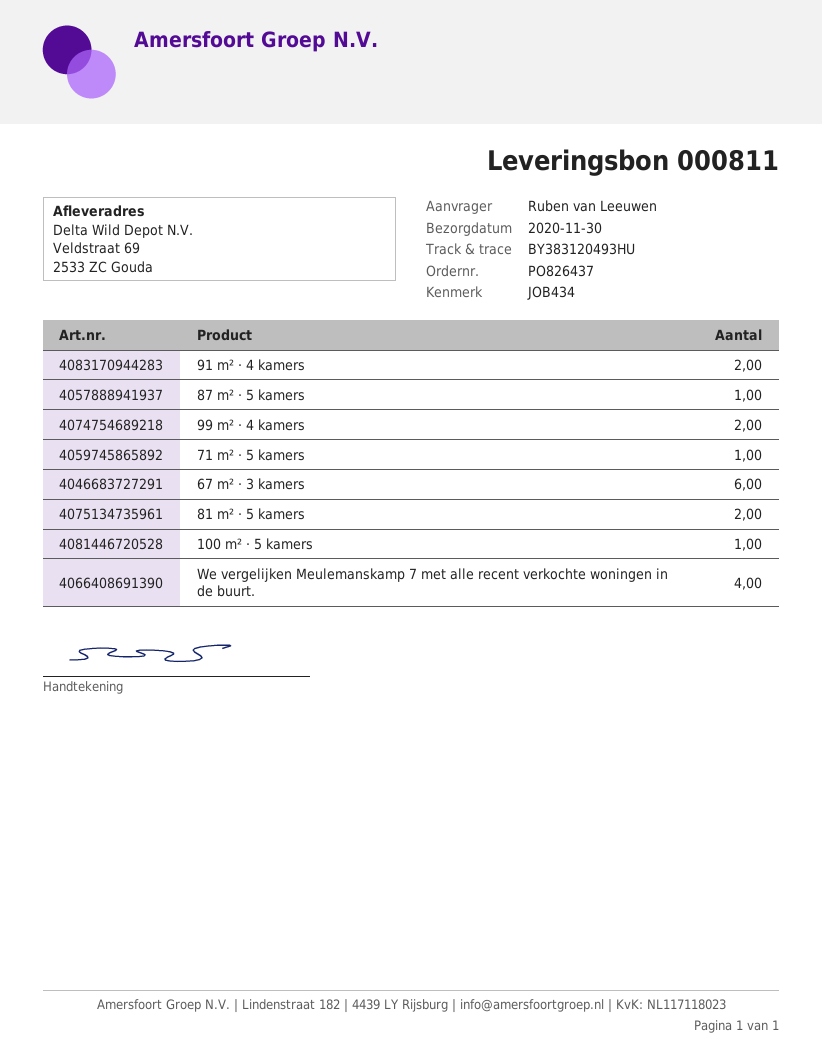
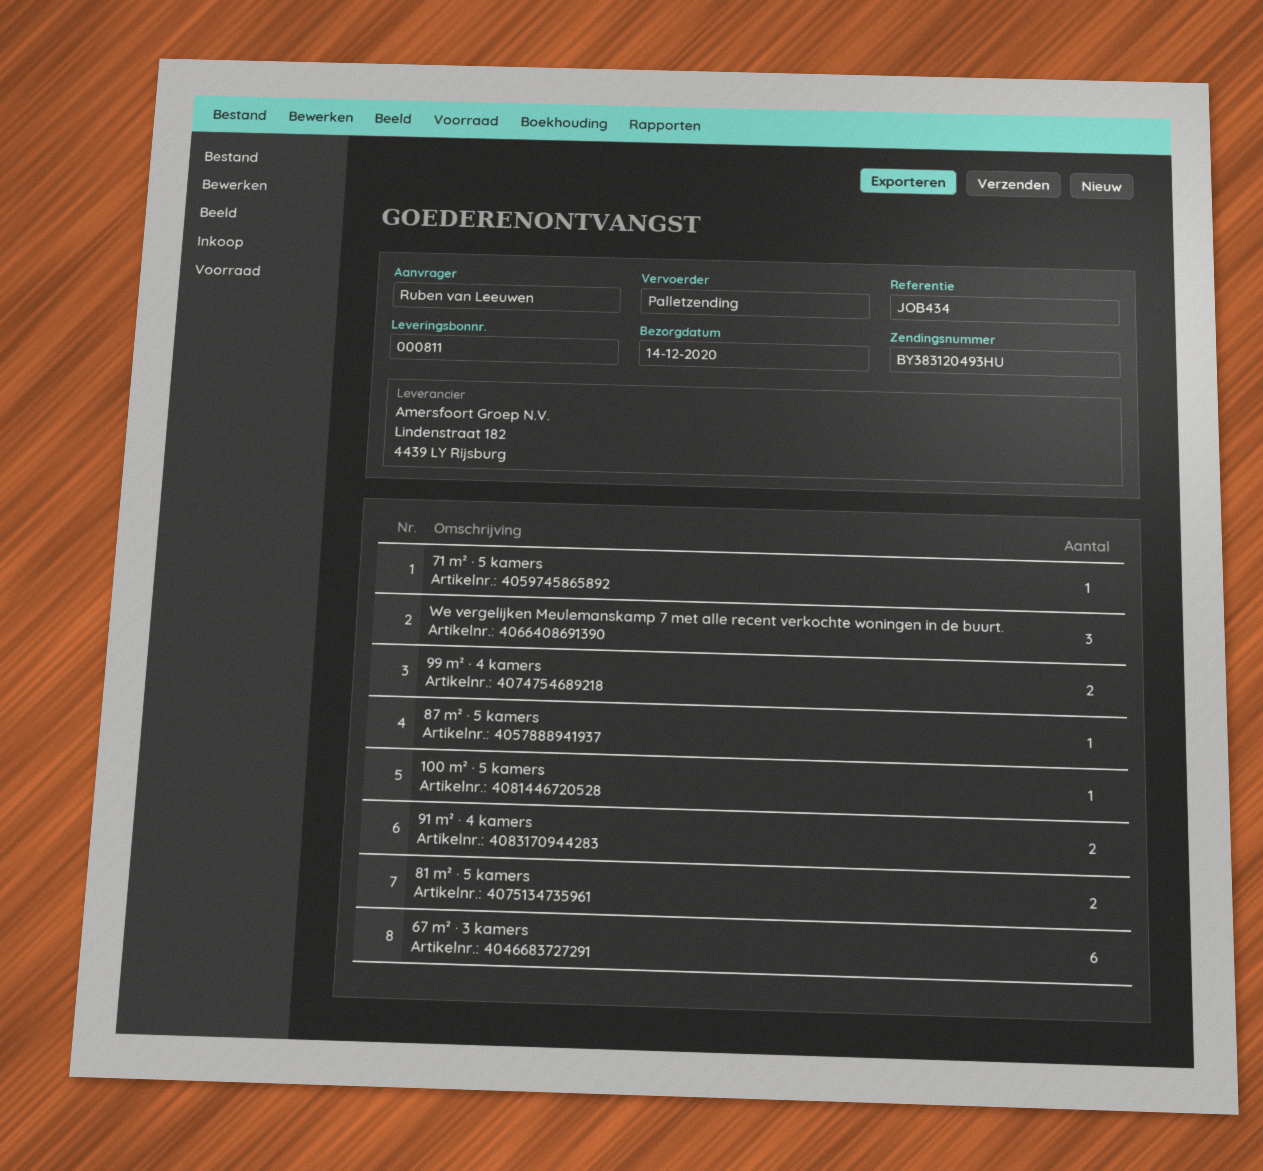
delivery date: 2020-11-30 -> 2020-12-14
We vergelijken Meulemanskamp 7 met alle recent verkochte woningen in de buurt.: 4 -> 3

